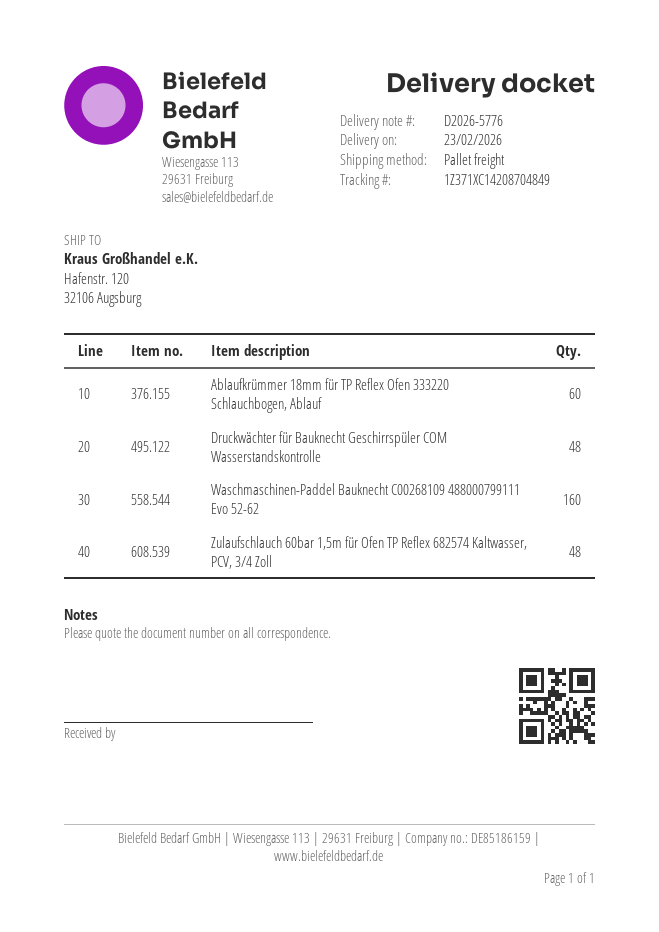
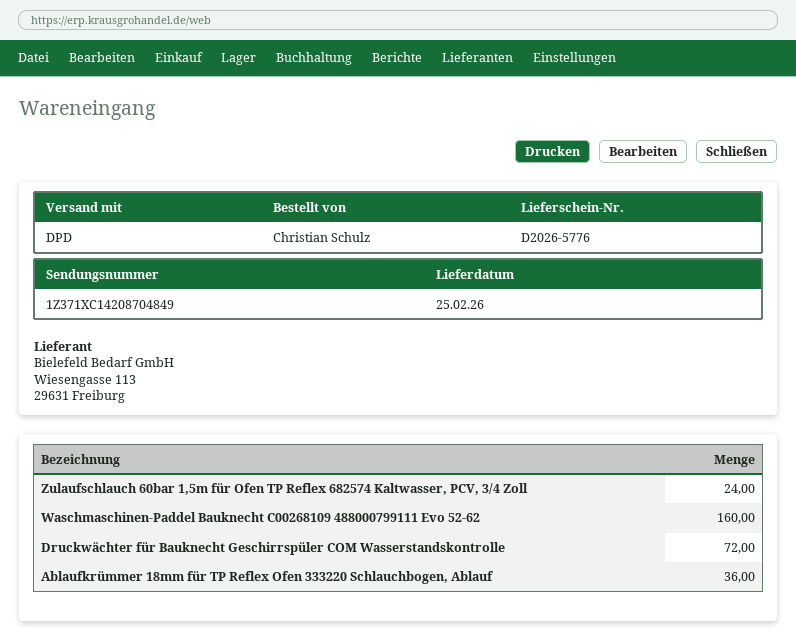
delivery date: 2026-02-23 -> 2026-02-25
shipping method: pallet freight -> DPD
Ablaufkrümmer 18mm für TP Reflex Ofen 333220 Schlauchbogen, Ablauf: 60 -> 36
Druckwächter für Bauknecht Geschirrspüler COM Wasserstandskontrolle: 48 -> 72
Zulaufschlauch 60bar 1,5m für Ofen TP Reflex 682574 Kaltwasser, PCV, 3/4 Zoll: 48 -> 24

